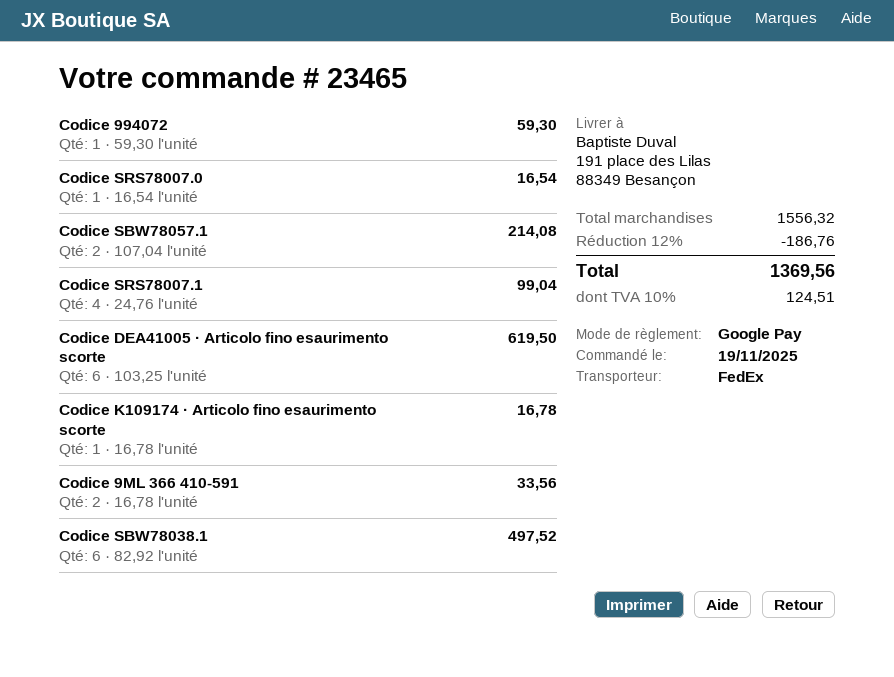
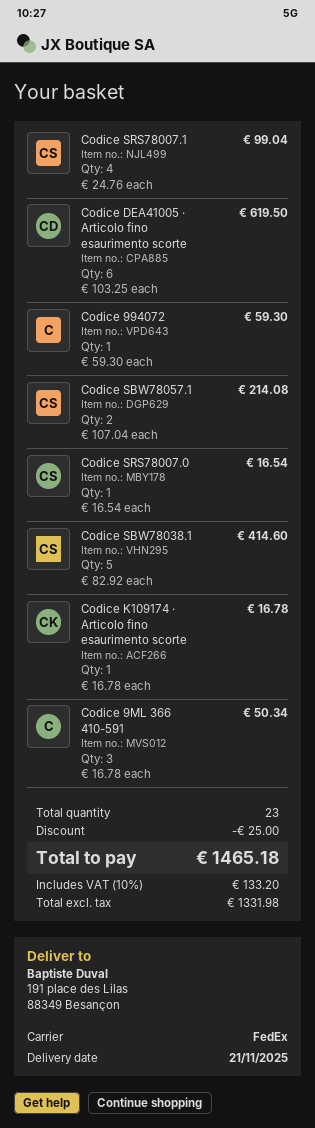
Codice 9ML 366 410-591: 2 x 16.78 = 33.56 -> 3 x 16.78 = 50.34
Codice SBW78038.1: 6 x 82.92 = 497.52 -> 5 x 82.92 = 414.60
discount: 186.76 -> 25.00
tax: 10% = 124.51 -> 10% = 133.20
total: 1369.56 -> 1465.18

